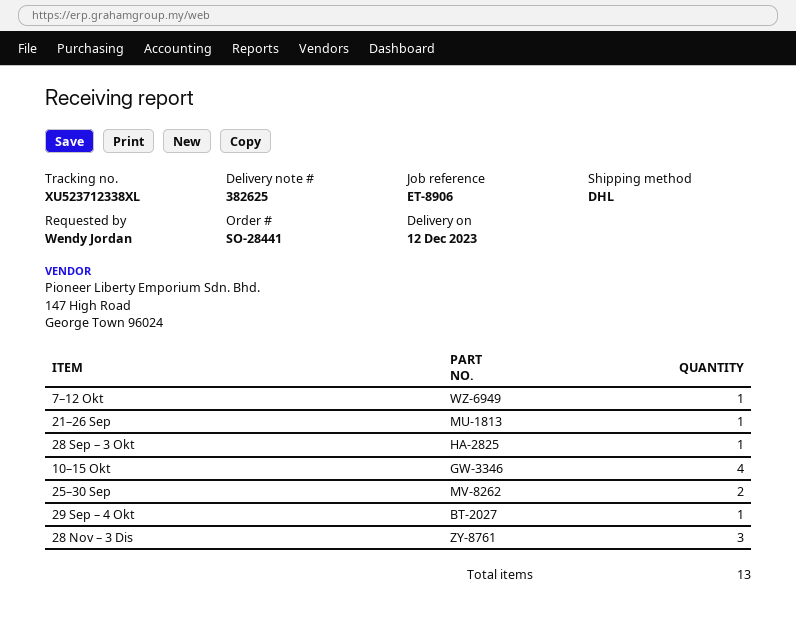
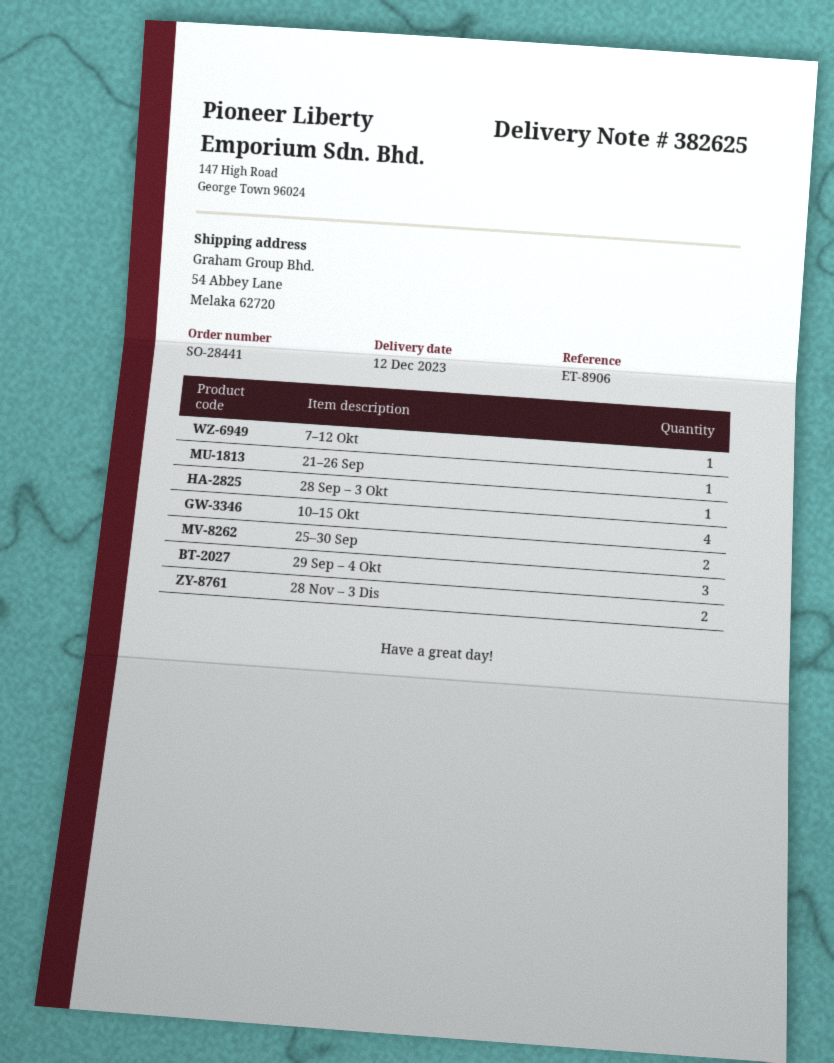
29 Sep – 4 Okt: 1 -> 3
28 Nov – 3 Dis: 3 -> 2

